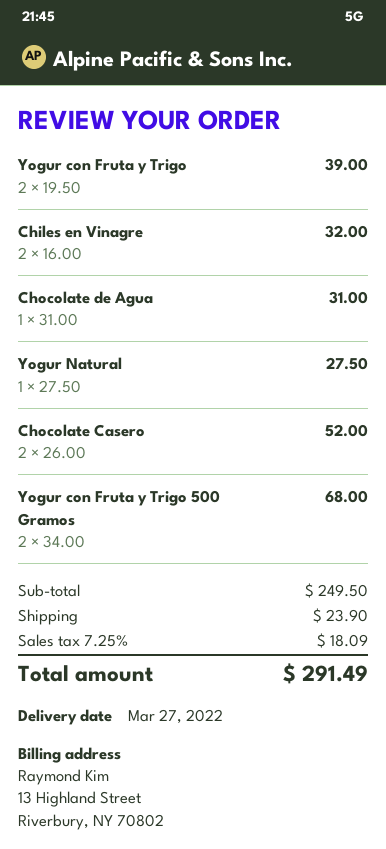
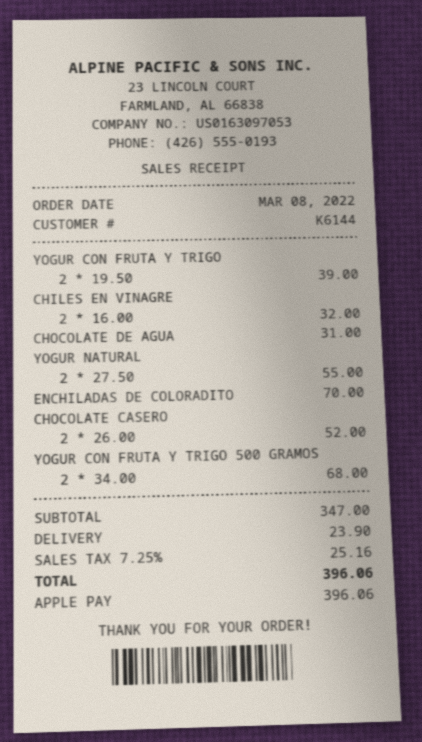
Yogur Natural: 1 x 27.50 = 27.50 -> 2 x 27.50 = 55.00
ENCHILADAS DE COLORADITO: none -> 1 x 70.00 = 70.00
subtotal: 249.50 -> 347.00
tax: 7.25% = 18.09 -> 7.25% = 25.16
total: 291.49 -> 396.06

